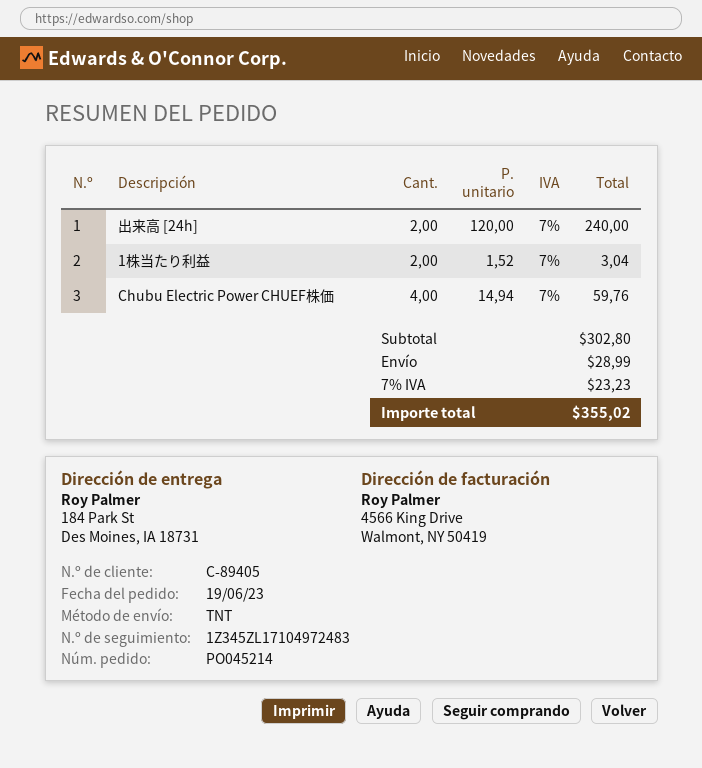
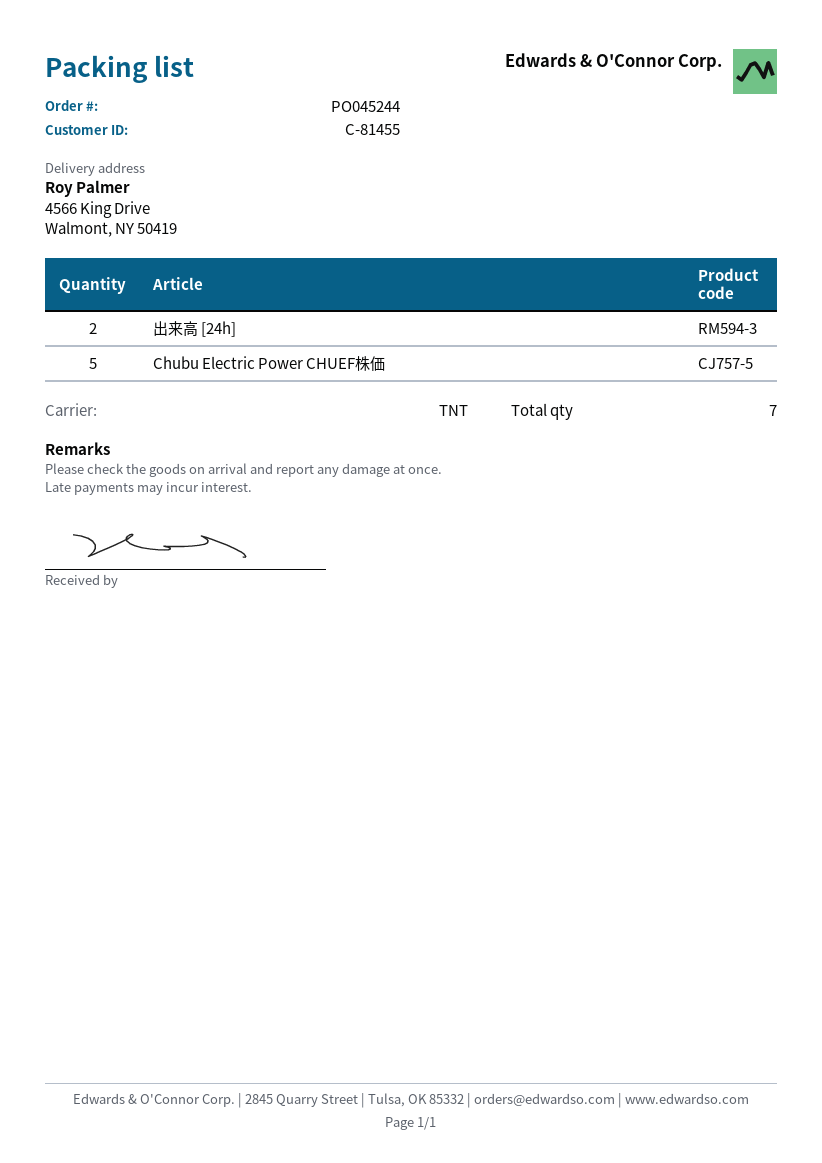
order number: PO045214 -> PO045244
customer number: C-89405 -> C-81455
ship to: 184 Park St, Des Moines, IA 18731 -> 4566 King Drive, Walmont, NY 50419
1株当たり利益: 2 -> none
Chubu Electric Power CHUEF株価: 4 -> 5

